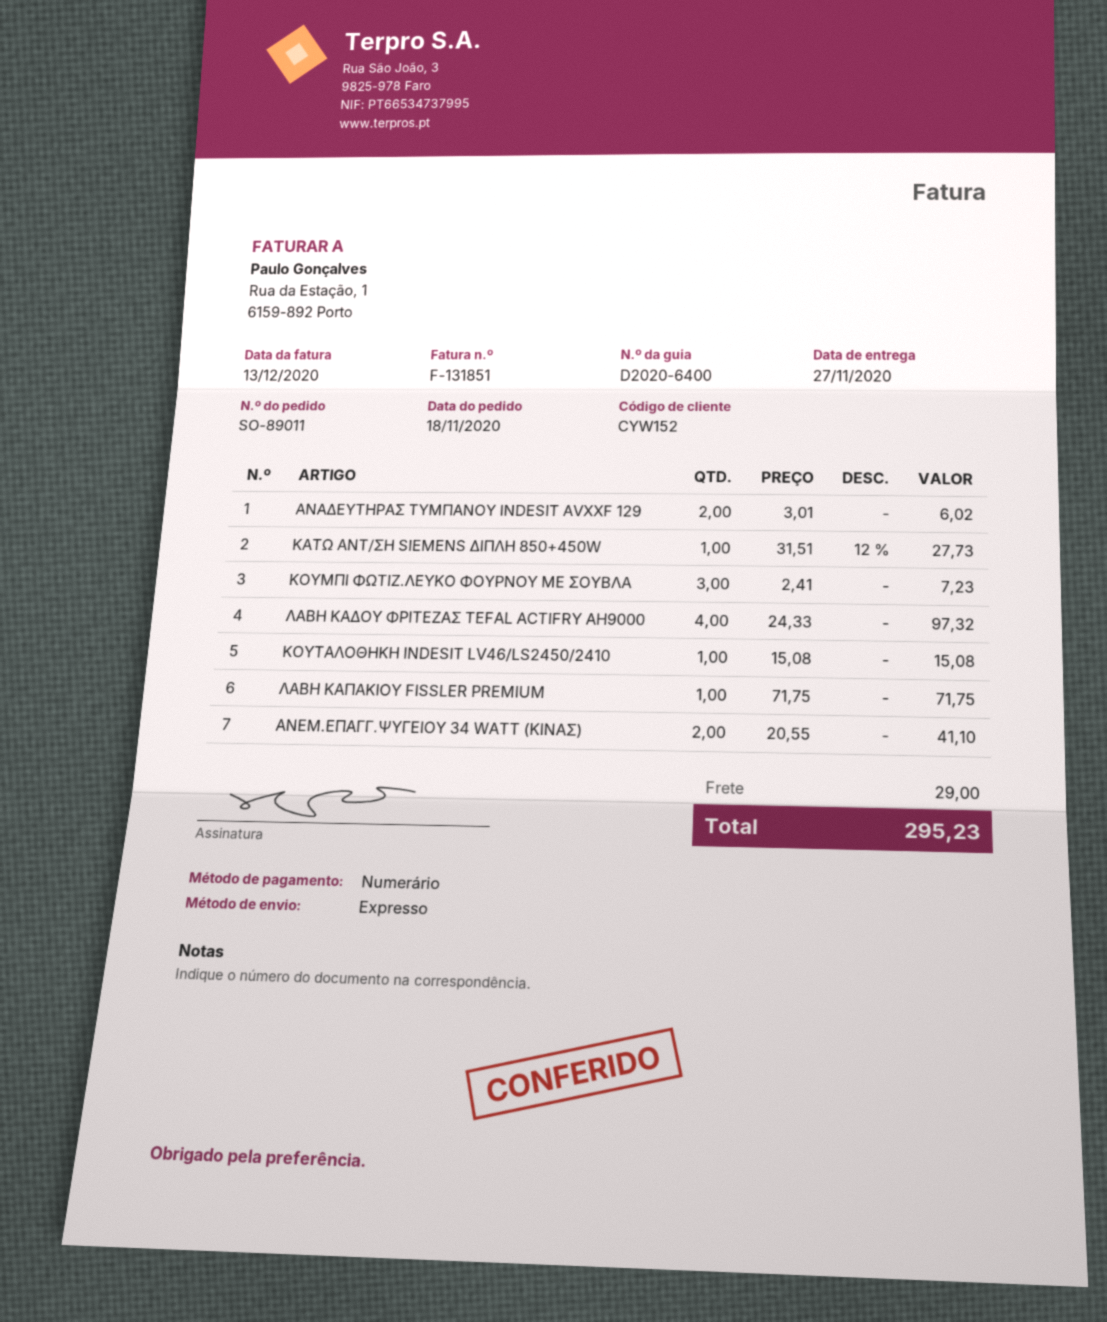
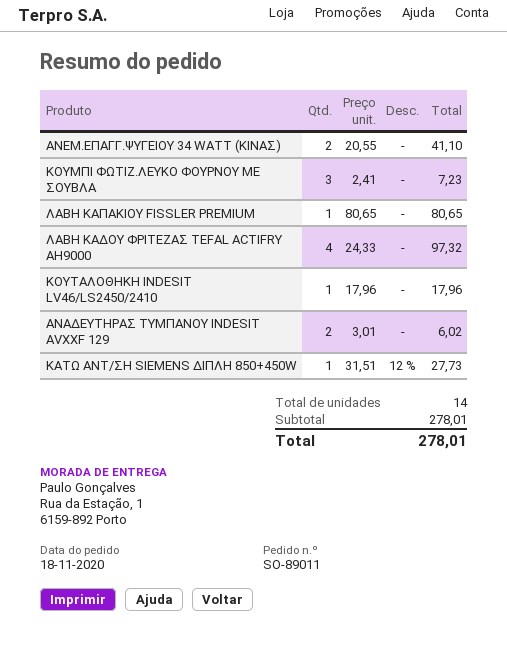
ΚΟΥΤΑΛΟΘΗΚΗ INDESIT LV46/LS2450/2410: 1 x 15.08 = 15.08 -> 1 x 17.96 = 17.96
ΛΑΒΗ ΚΑΠΑΚΙΟΥ FISSLER PREMIUM: 1 x 71.75 = 71.75 -> 1 x 80.65 = 80.65
shipping: 29.00 -> none
total: 295.23 -> 278.01

